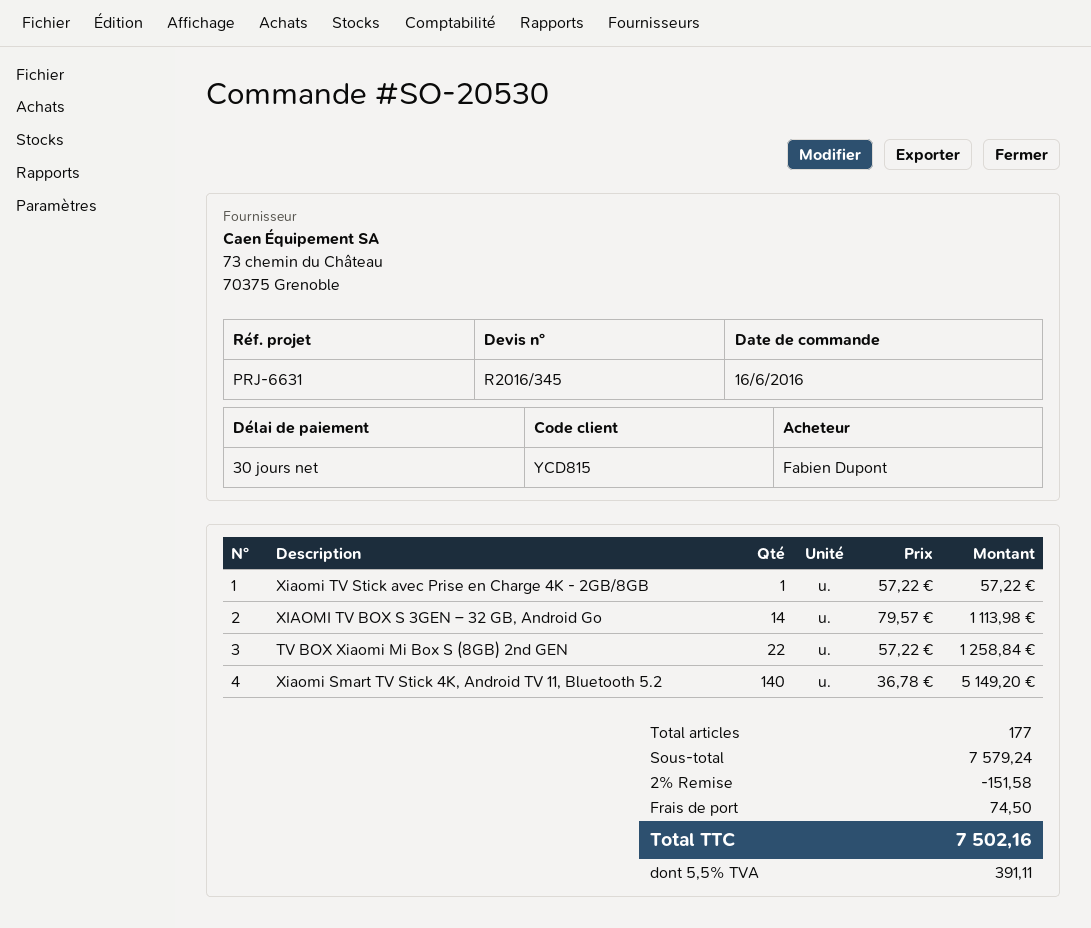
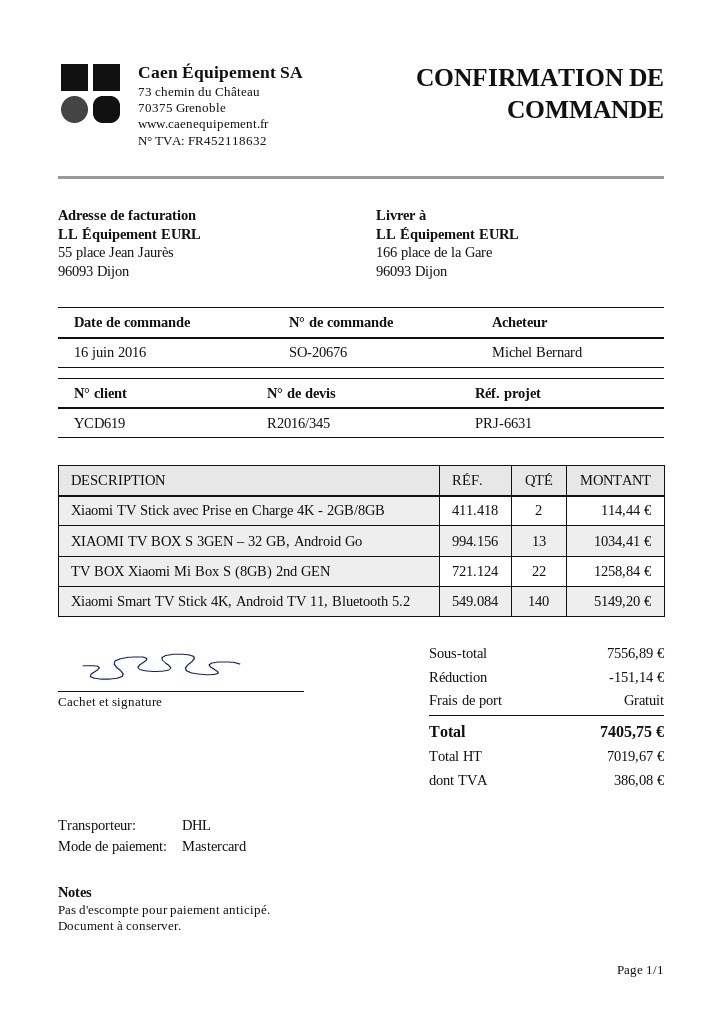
order number: SO-20530 -> SO-20676
customer number: YCD815 -> YCD619
ordered by: Fabien Dupont -> Michel Bernard
Xiaomi TV Stick avec Prise en Charge 4K - 2GB/8GB: 1 for 57.22 -> 2 for 114.44
XIAOMI TV BOX S 3GEN – 32 GB, Android Go: 14 for 1113.98 -> 13 for 1034.41
subtotal: 7579.24 -> 7556.89
discount: 151.58 -> 151.14
shipping: 74.50 -> 0.00
tax: 391.11 -> 386.08
total: 7502.16 -> 7405.75

